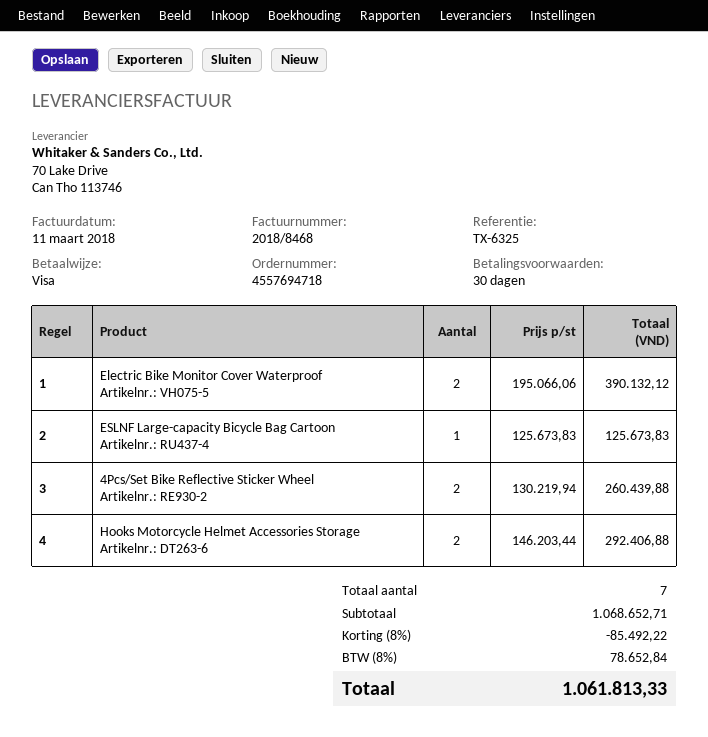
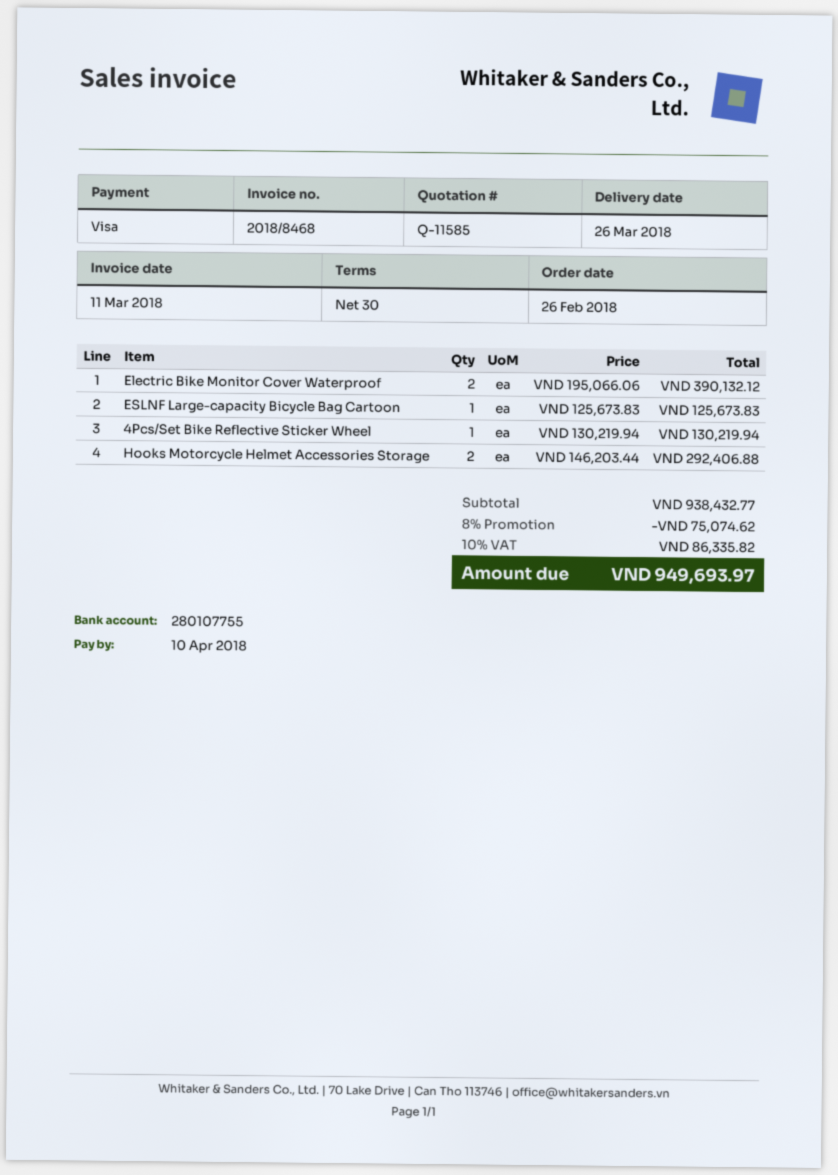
4Pcs/Set Bike Reflective Sticker Wheel: 2 x 130219.94 = 260439.88 -> 1 x 130219.94 = 130219.94
subtotal: 1068652.71 -> 938432.77
discount: 8% = 85492.22 -> 8% = 75074.62
tax: 8% = 78652.84 -> 10% = 86335.82
total: 1061813.33 -> 949693.97

